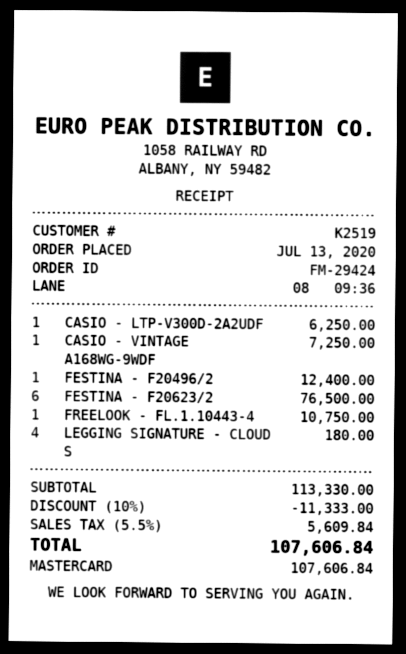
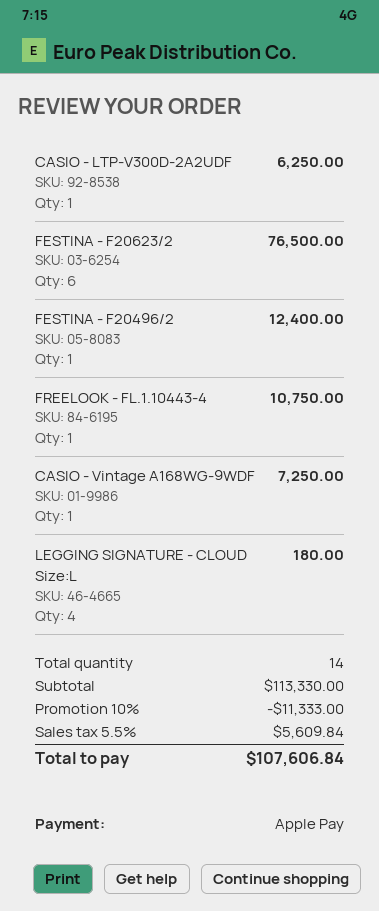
payment method: Mastercard -> Apple Pay

